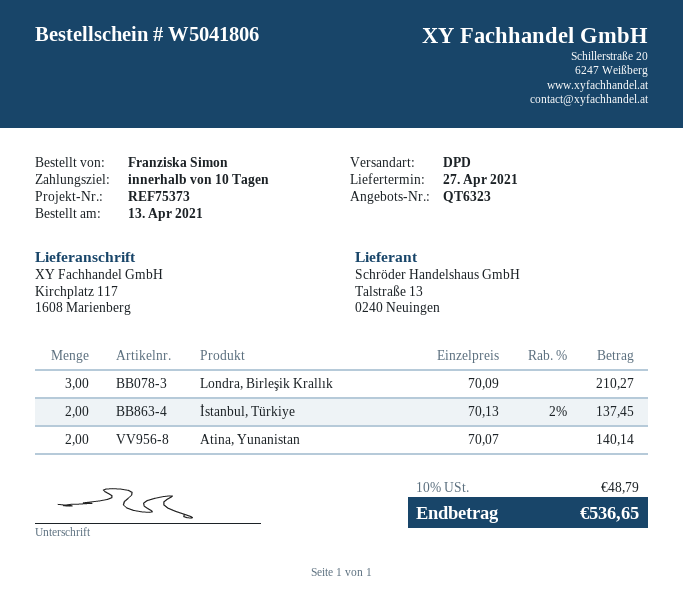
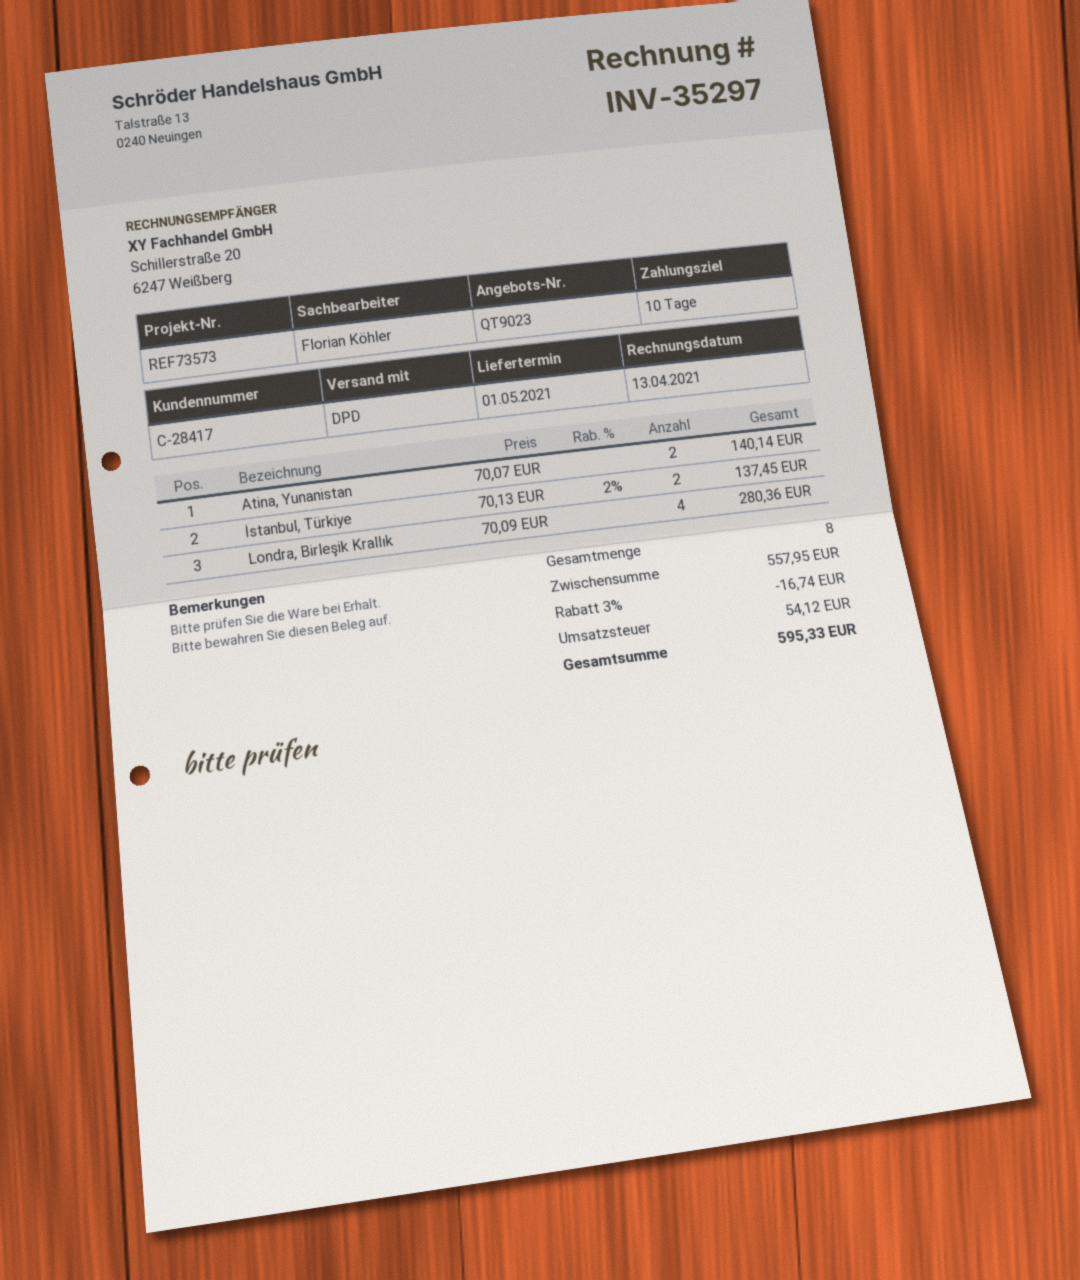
quote number: QT6323 -> QT9023
delivery date: 2021-04-27 -> 2021-05-01
reference: REF75373 -> REF73573
Londra, Birleşik Krallık: 3 x 70.09 = 210.27 -> 4 x 70.09 = 280.36
discount: none -> 3% = 16.74
tax: 48.79 -> 54.12
total: 536.65 -> 595.33

